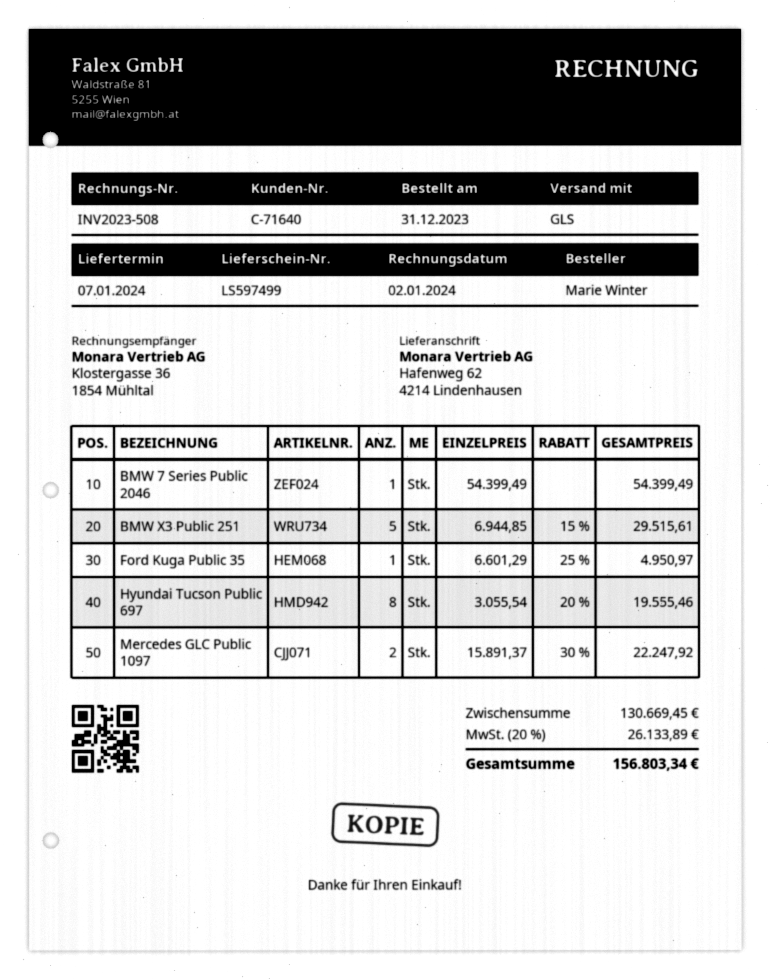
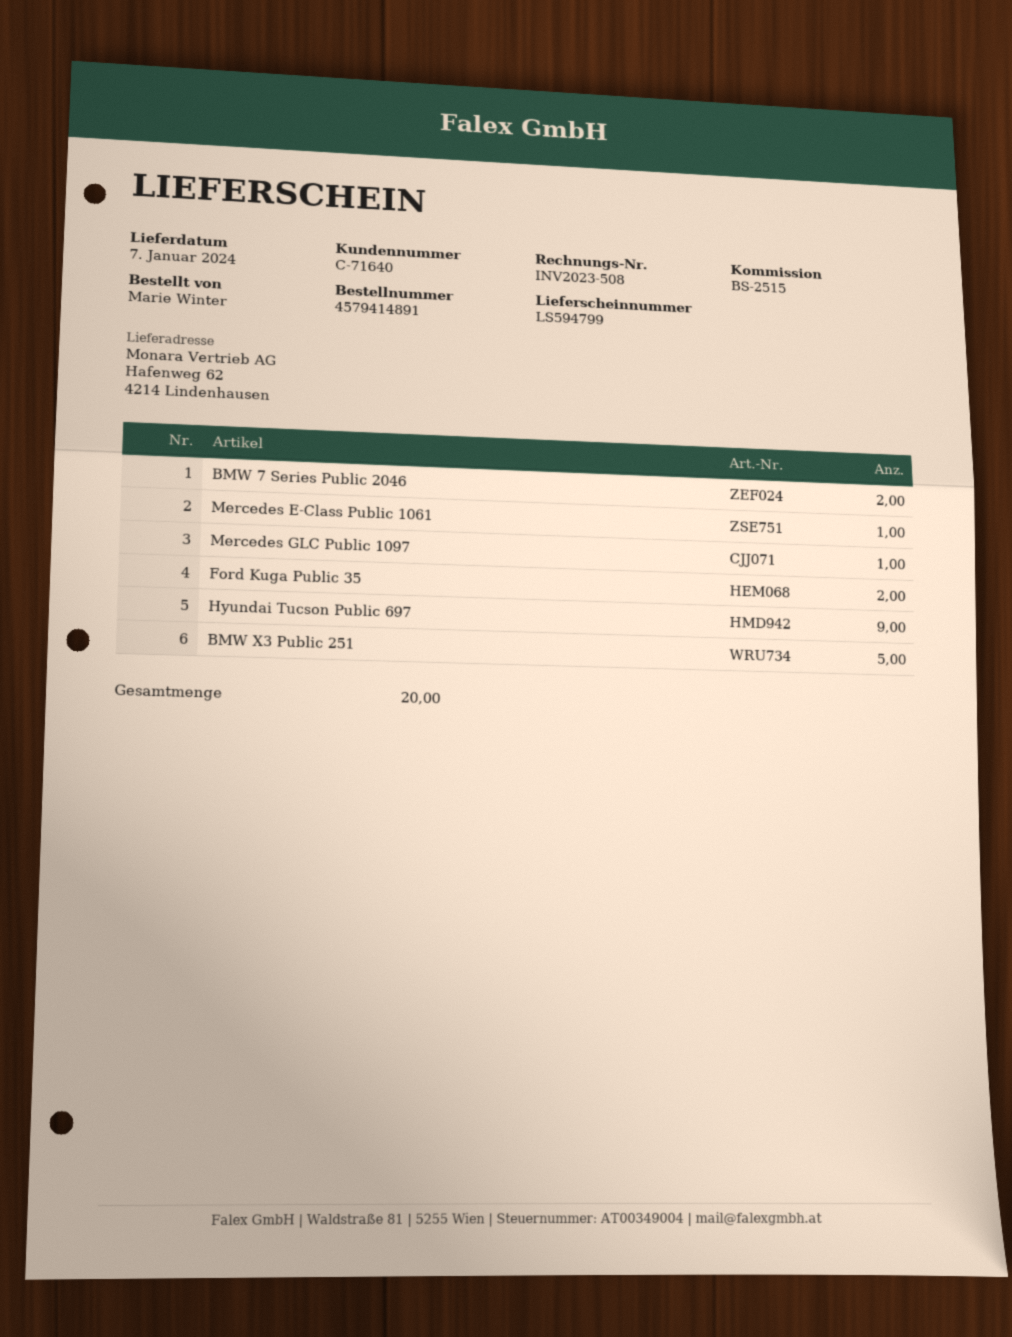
delivery note number: LS597499 -> LS594799
BMW 7 Series Public 2046: 1 -> 2
Ford Kuga Public 35: 1 -> 2
Hyundai Tucson Public 697: 8 -> 9
Mercedes GLC Public 1097: 2 -> 1
Mercedes E-Class Public 1061: none -> 1

